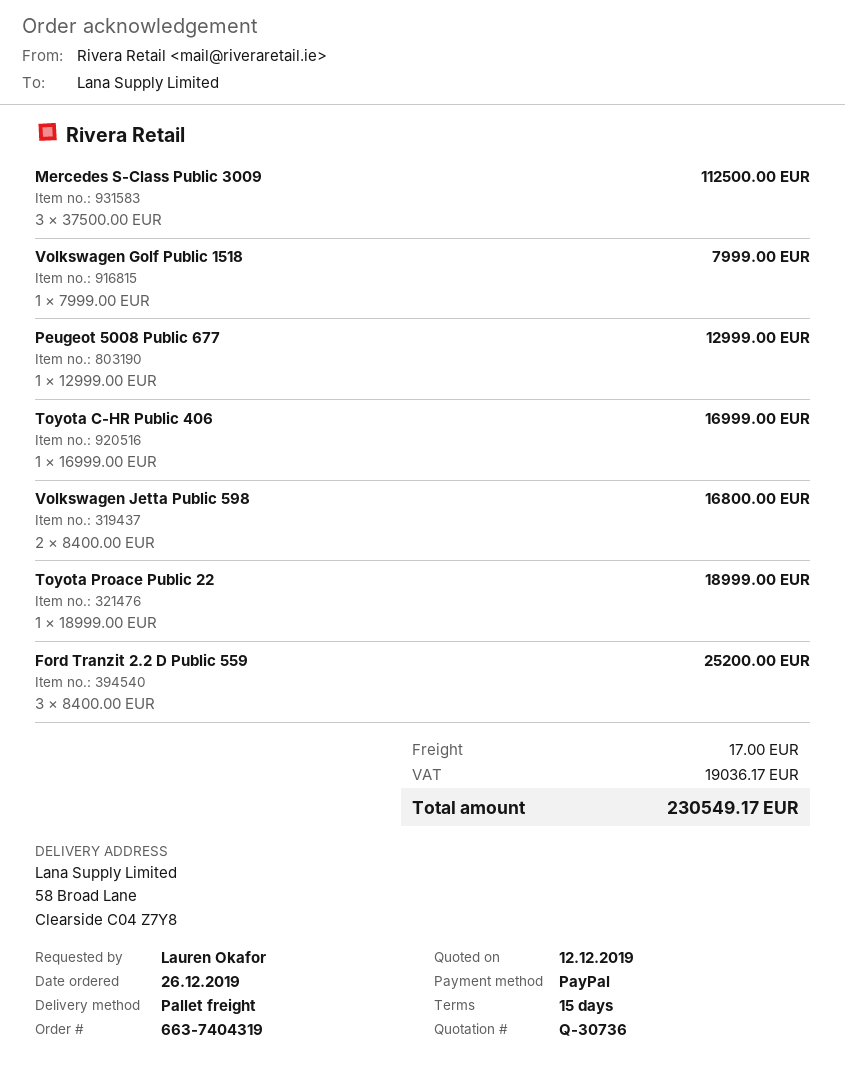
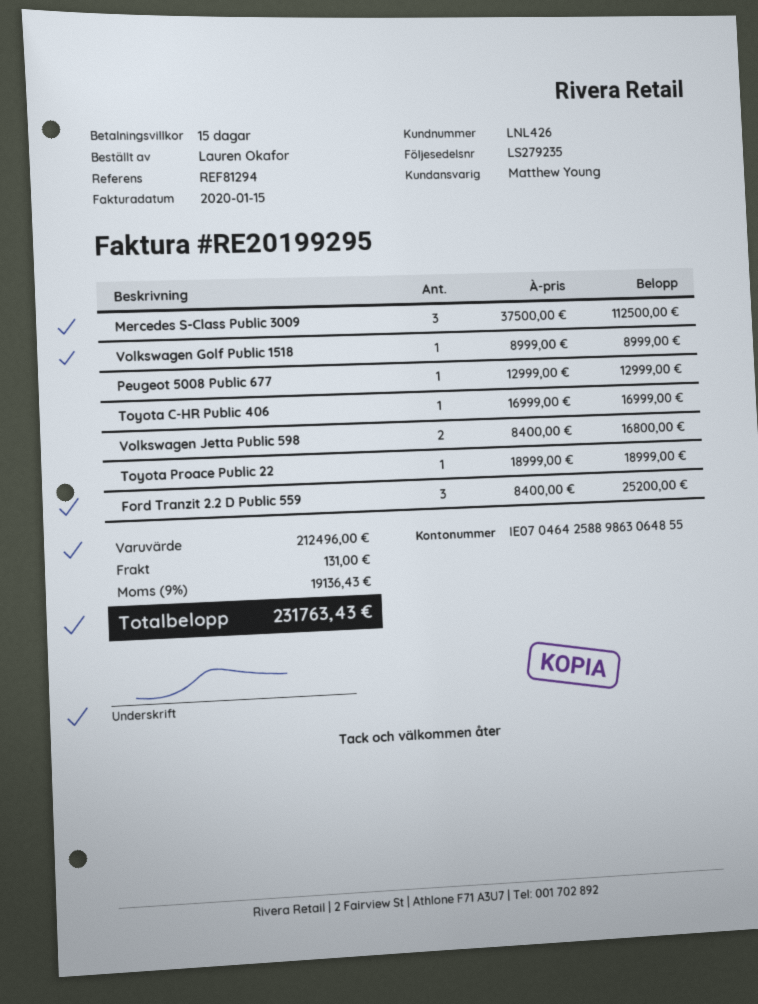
Volkswagen Golf Public 1518: 1 x 7999.00 = 7999.00 -> 1 x 8999.00 = 8999.00
shipping: 17.00 -> 131.00
tax: 19036.17 -> 19136.43
total: 230549.17 -> 231763.43

